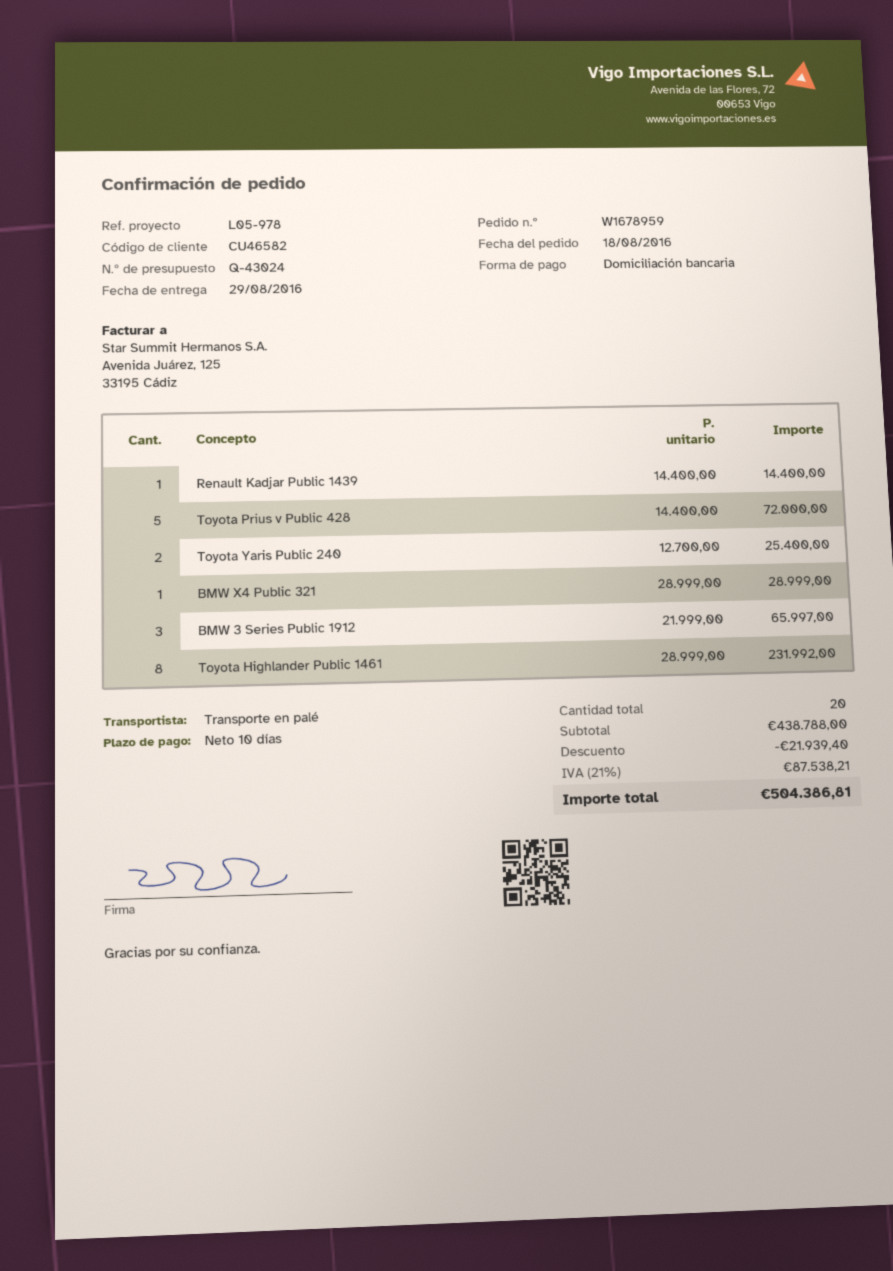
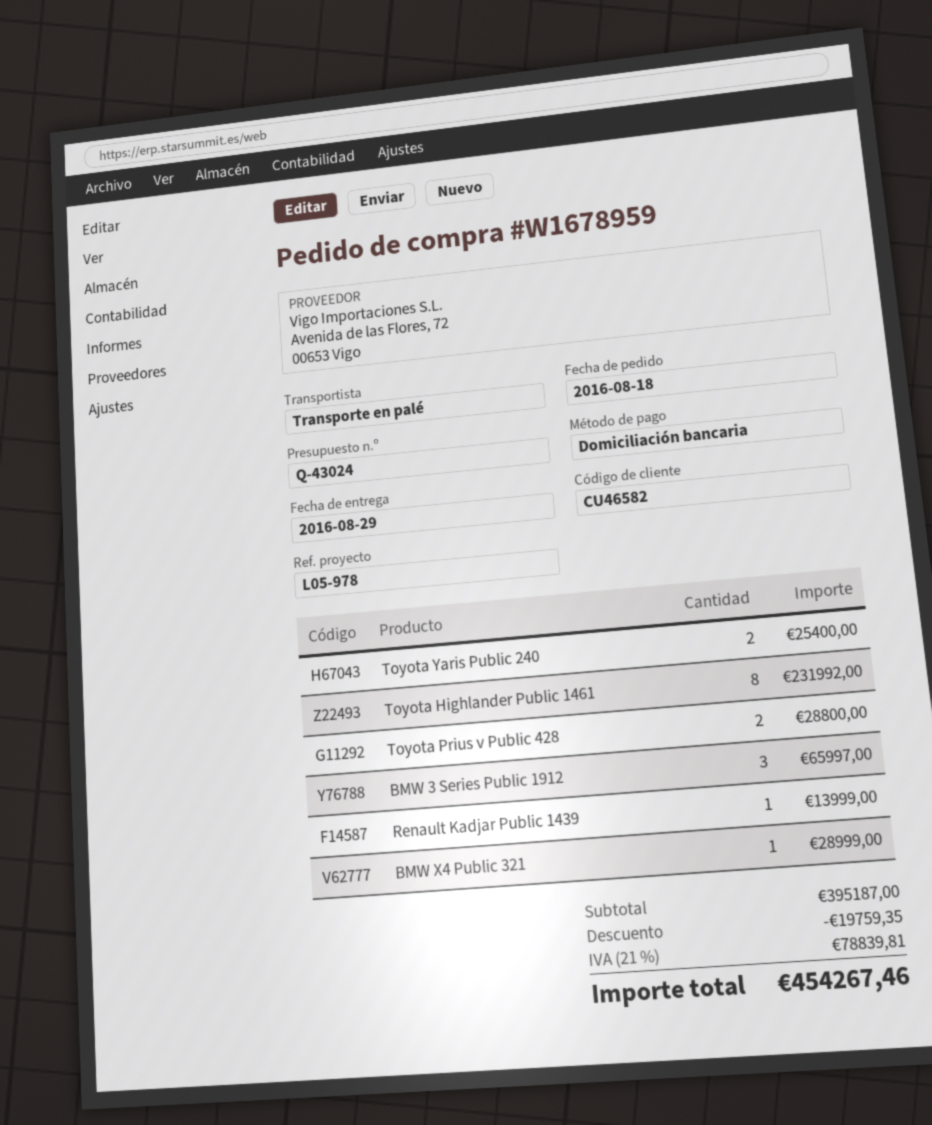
Renault Kadjar Public 1439: 1 for 14400.00 -> 1 for 13999.00
Toyota Prius v Public 428: 5 for 72000.00 -> 2 for 28800.00
subtotal: 438788.00 -> 395187.00
discount: 21939.40 -> 19759.35
tax: 21% = 87538.21 -> 21% = 78839.81
total: 504386.81 -> 454267.46

